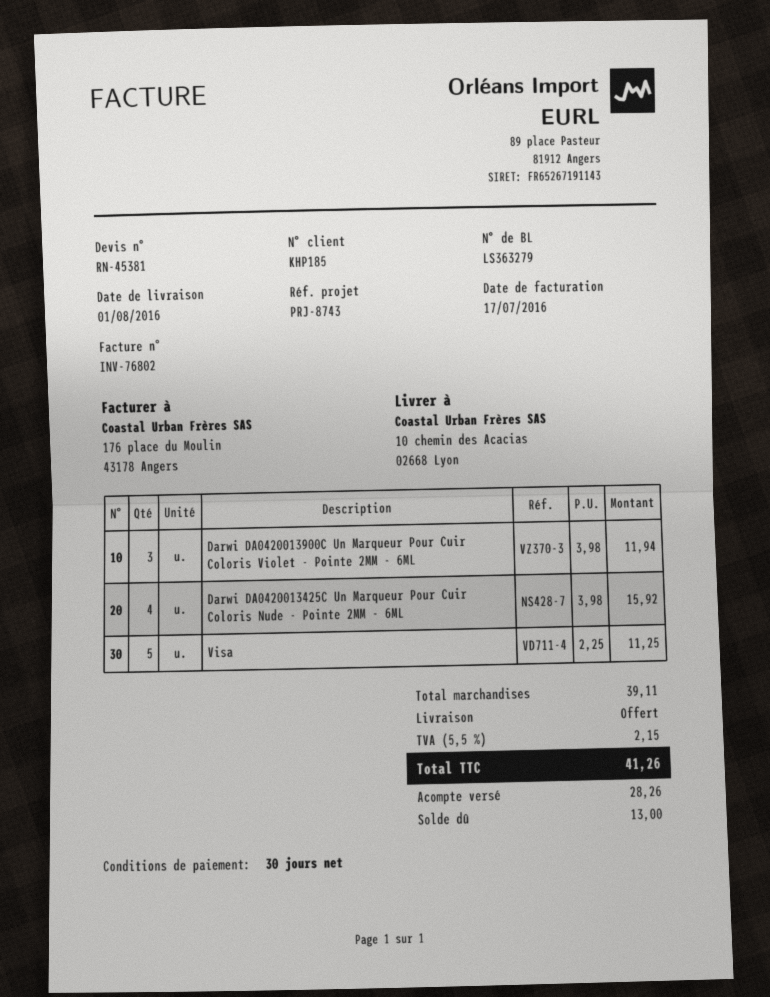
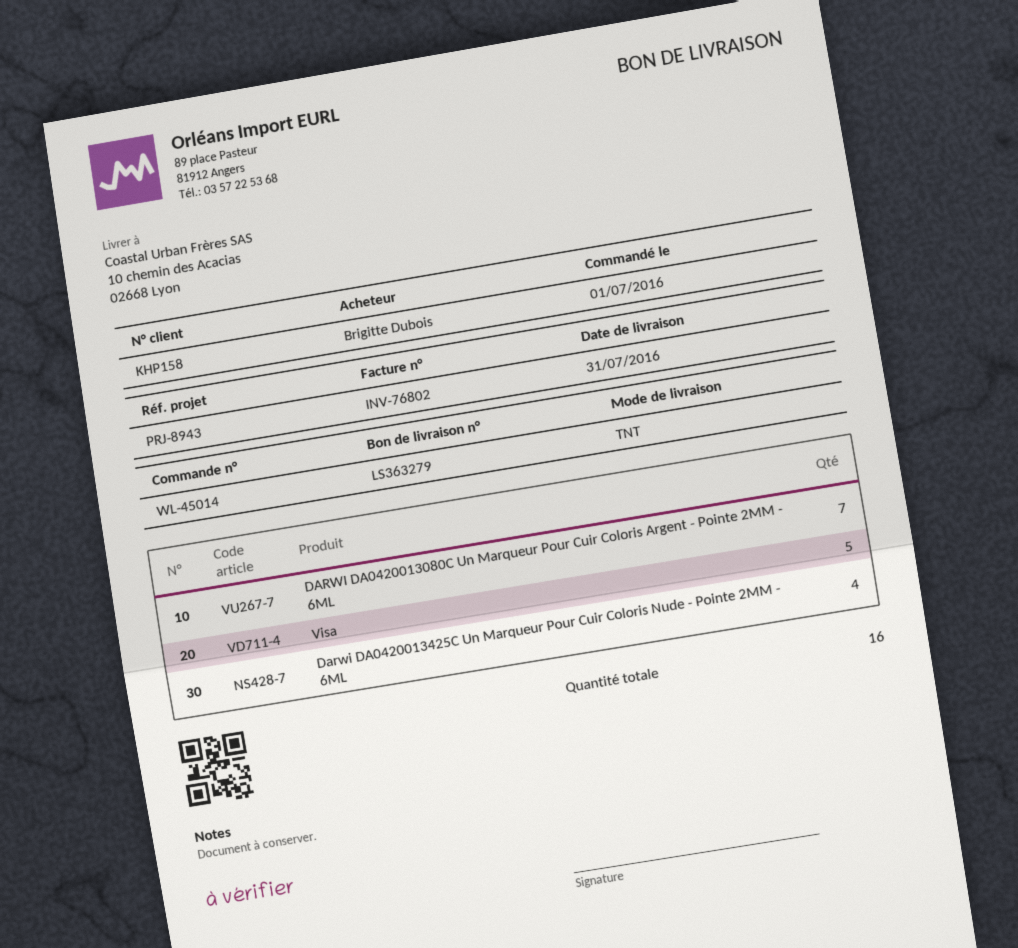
delivery date: 2016-08-01 -> 2016-07-31
customer number: KHP185 -> KHP158
reference: PRJ-8743 -> PRJ-8943
Darwi DA0420013900C Un Marqueur Pour Cuir Coloris Violet - Pointe 2MM - 6ML: 3 -> none
DARWI DA0420013080C Un Marqueur Pour Cuir Coloris Argent - Pointe 2MM - 6ML: none -> 7

